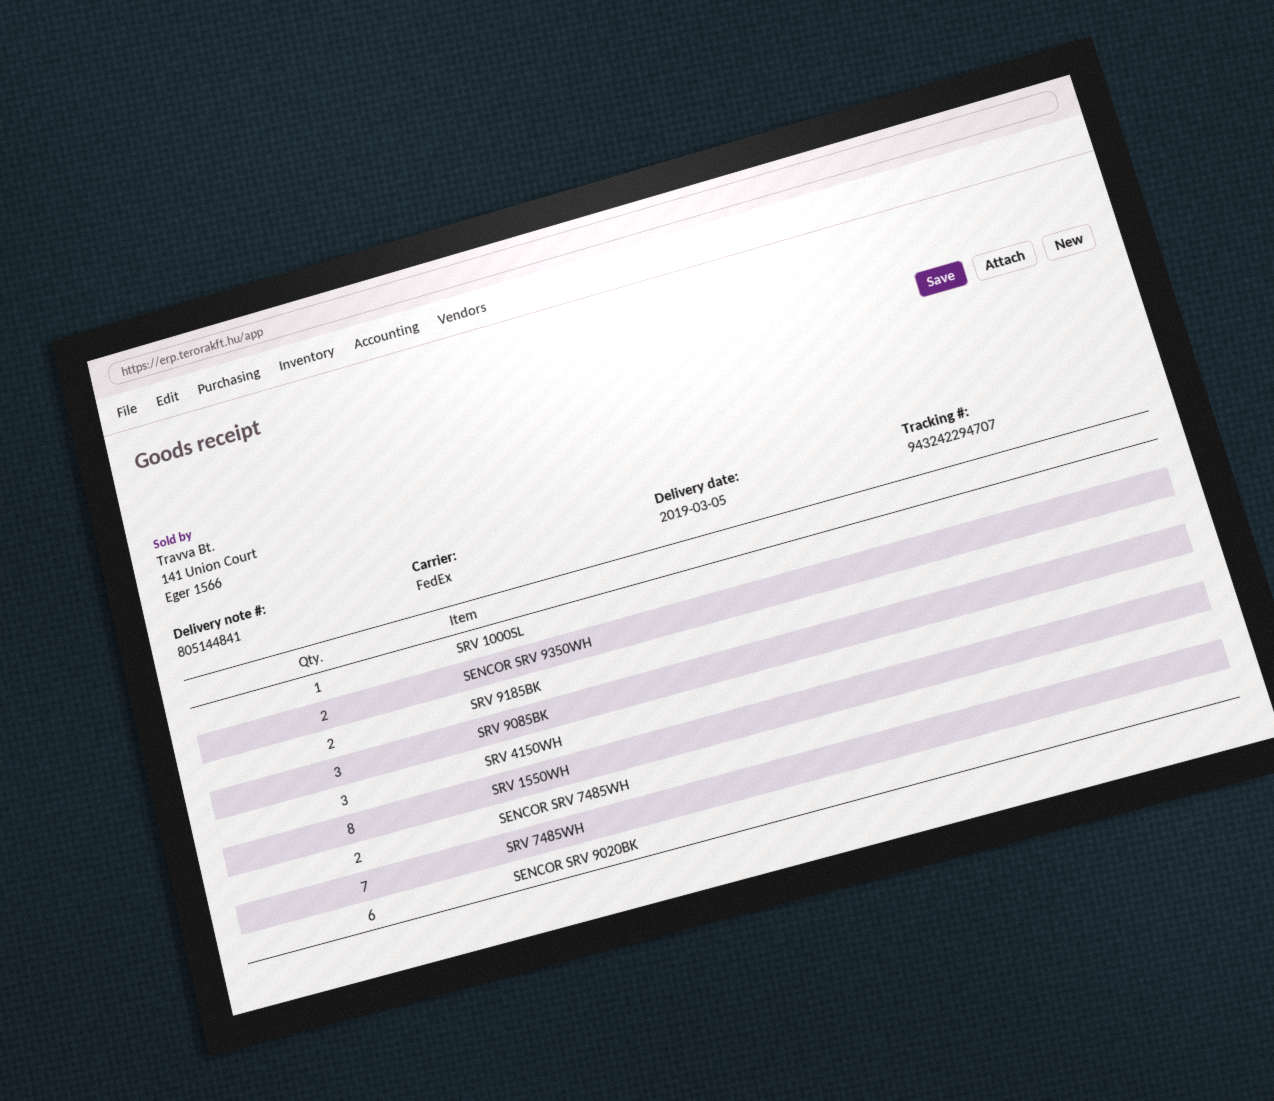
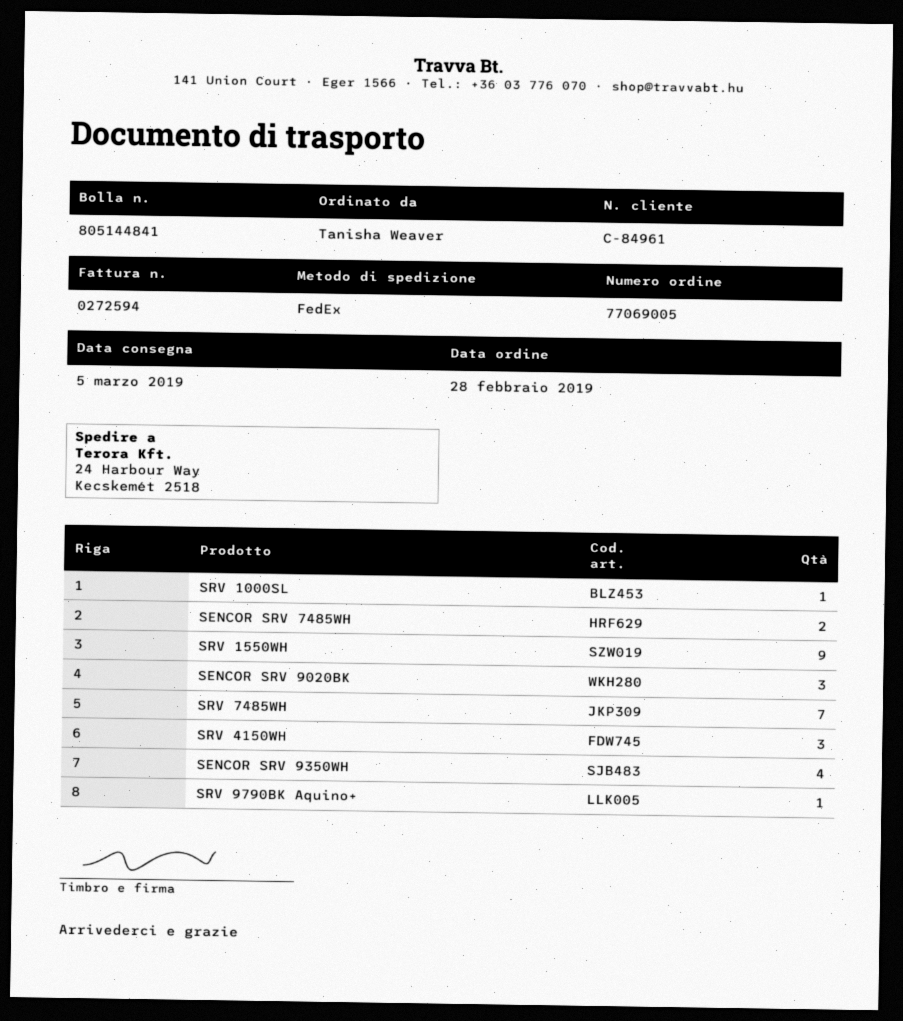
SENCOR SRV 9350WH: 2 -> 4
SRV 9185BK: 2 -> none
SRV 9085BK: 3 -> none
SRV 1550WH: 8 -> 9
SENCOR SRV 9020BK: 6 -> 3
SRV 9790BK Aquino+: none -> 1

